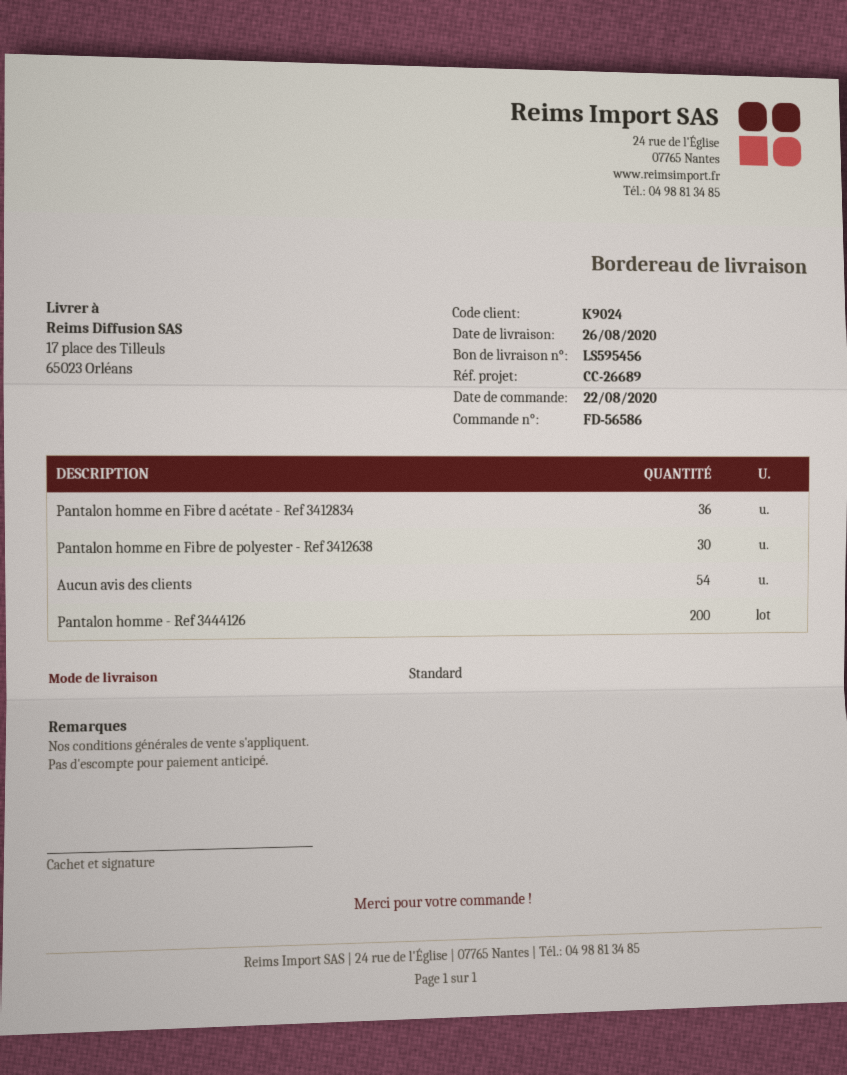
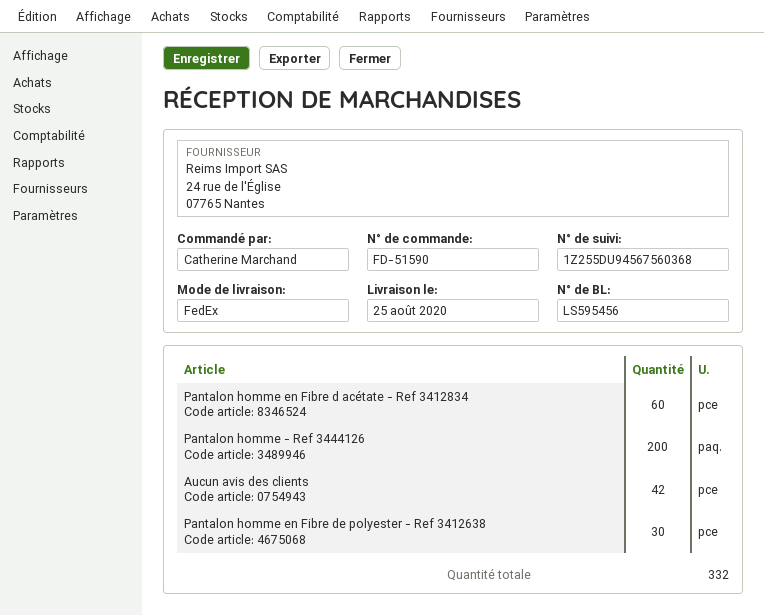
order number: FD-56586 -> FD-51590
delivery date: 2020-08-26 -> 2020-08-25
shipping method: standard -> FedEx
Pantalon homme en Fibre d acétate - Ref 3412834: 36 -> 60
Aucun avis des clients: 54 -> 42

